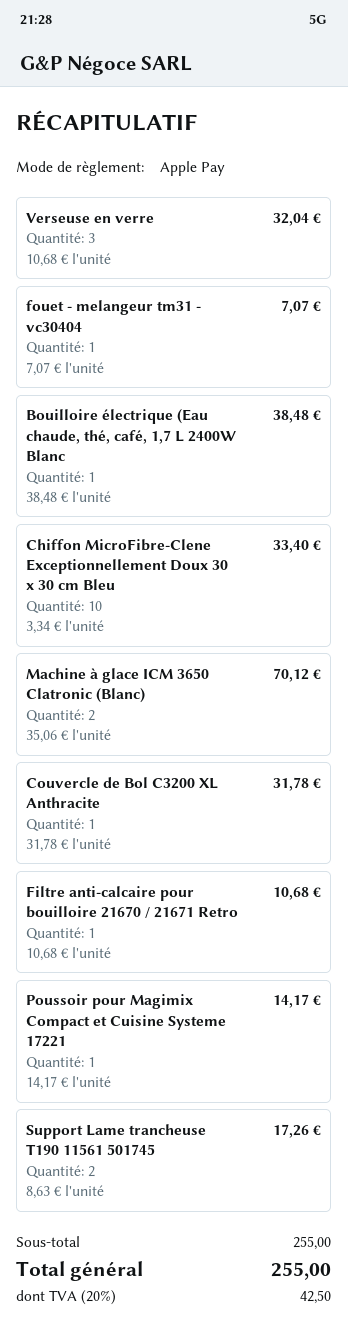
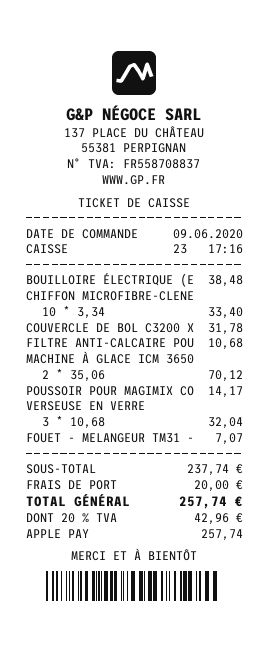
Support Lame trancheuse T190 11561 501745: 2 x 8.63 = 17.26 -> none
subtotal: 255.00 -> 237.74
shipping: none -> 20.00
tax: 20% = 42.50 -> 20% = 42.96
total: 255.00 -> 257.74

